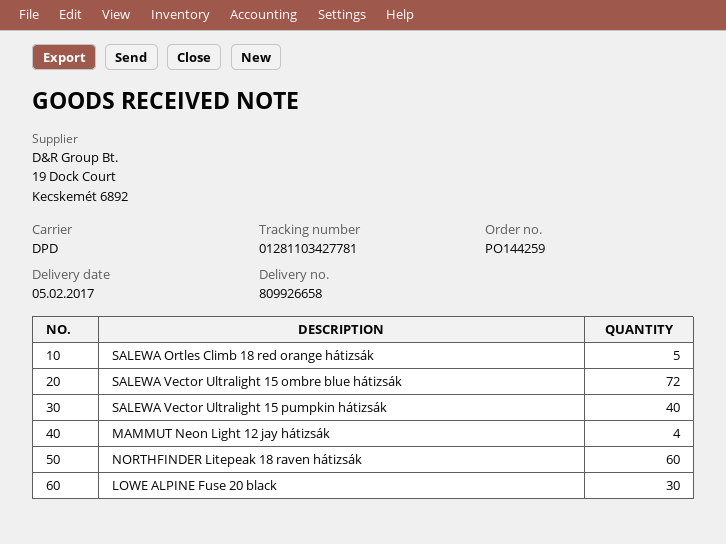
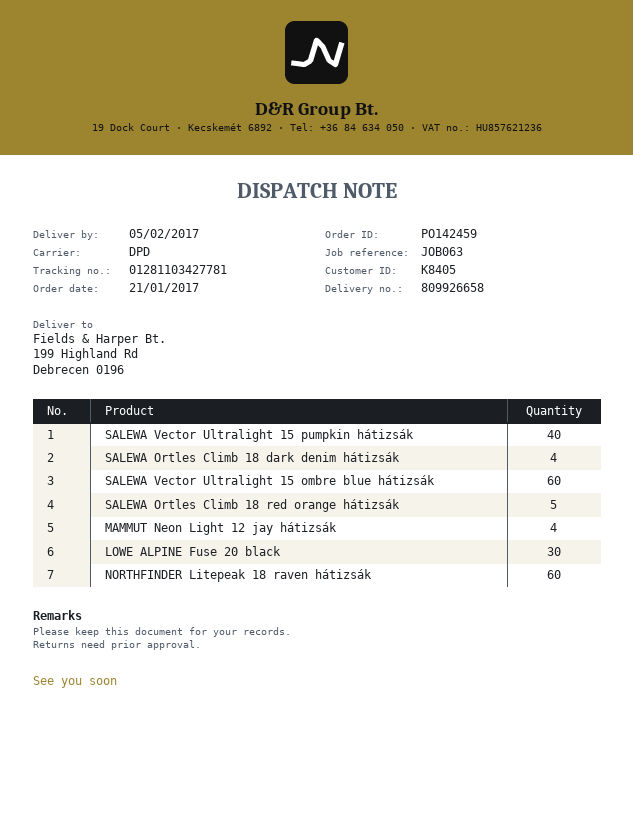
order number: PO144259 -> PO142459
SALEWA Vector Ultralight 15 ombre blue hátizsák: 72 -> 60
SALEWA Ortles Climb 18 dark denim hátizsák: none -> 4

